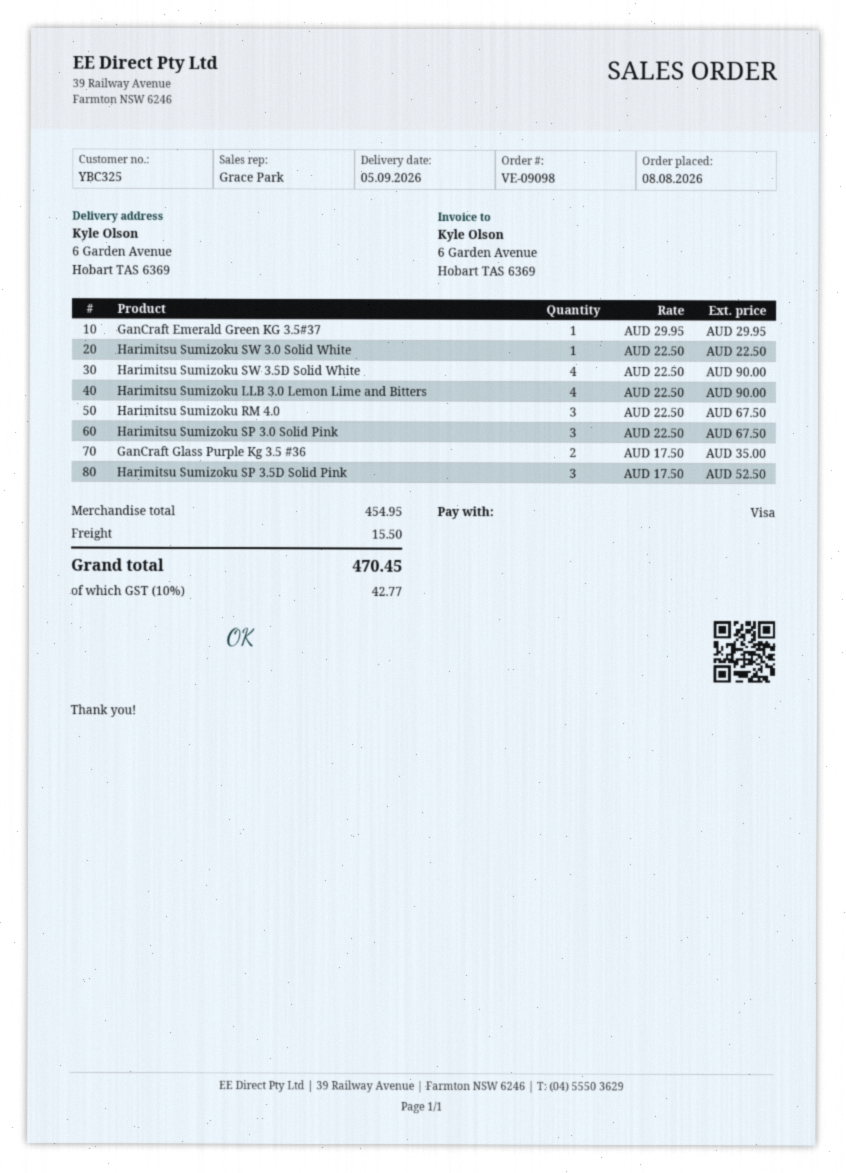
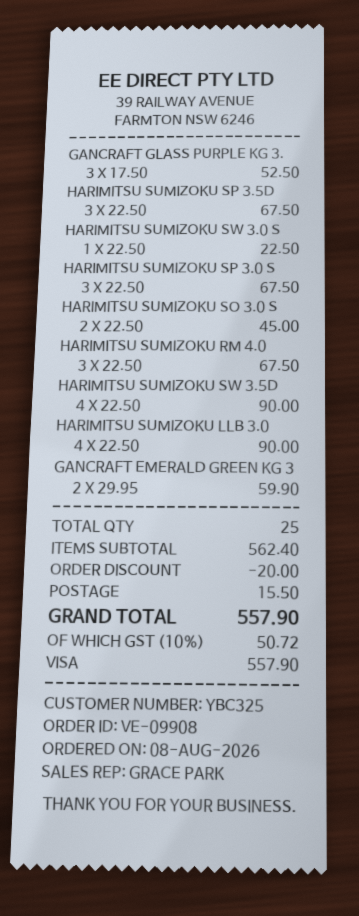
order number: VE-09098 -> VE-09908
GanCraft Emerald Green KG 3.5#37: 1 x 29.95 = 29.95 -> 2 x 29.95 = 59.90
GanCraft Glass Purple Kg 3.5 #36: 2 x 17.50 = 35.00 -> 3 x 17.50 = 52.50
Harimitsu Sumizoku SP 3.5D Solid Pink: 3 x 17.50 = 52.50 -> 3 x 22.50 = 67.50
HARIMITSU SUMIZOKU SO 3.0 S: none -> 2 x 22.50 = 45.00
subtotal: 454.95 -> 562.40
discount: none -> 20.00
tax: 10% = 42.77 -> 10% = 50.72
total: 470.45 -> 557.90

